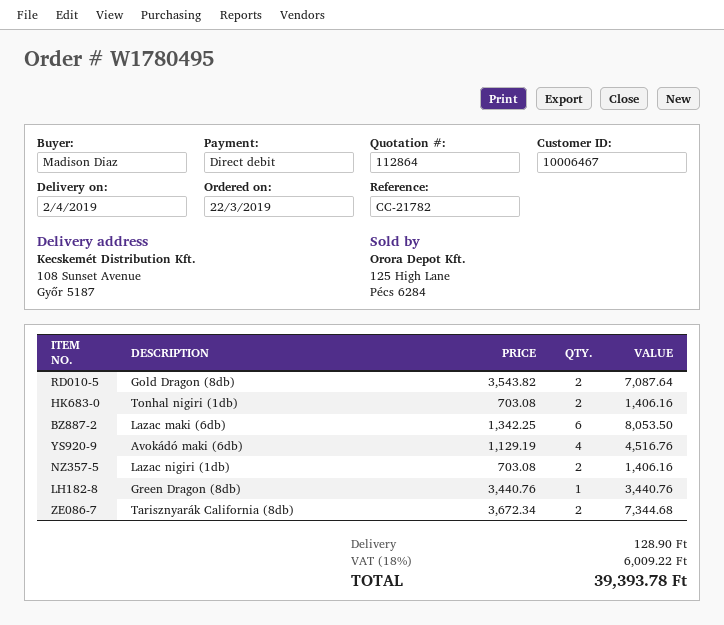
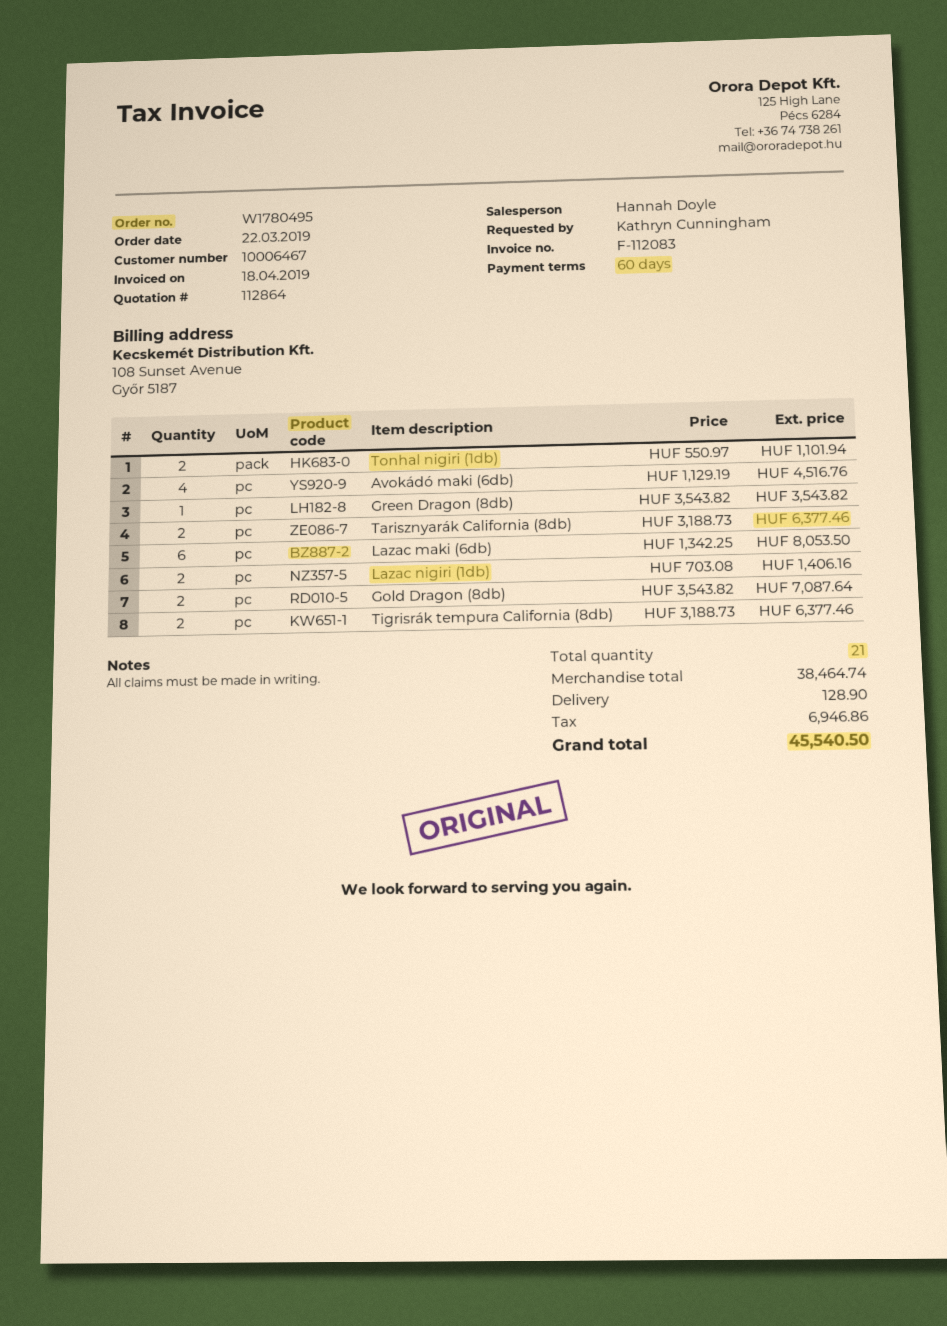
ordered by: Madison Diaz -> Kathryn Cunningham
Tonhal nigiri (1db): 2 x 703.08 = 1406.16 -> 2 x 550.97 = 1101.94
Green Dragon (8db): 1 x 3440.76 = 3440.76 -> 1 x 3543.82 = 3543.82
Tarisznyarák California (8db): 2 x 3672.34 = 7344.68 -> 2 x 3188.73 = 6377.46
Tigrisrák tempura California (8db): none -> 2 x 3188.73 = 6377.46
tax: 6009.22 -> 6946.86
total: 39393.78 -> 45540.50

